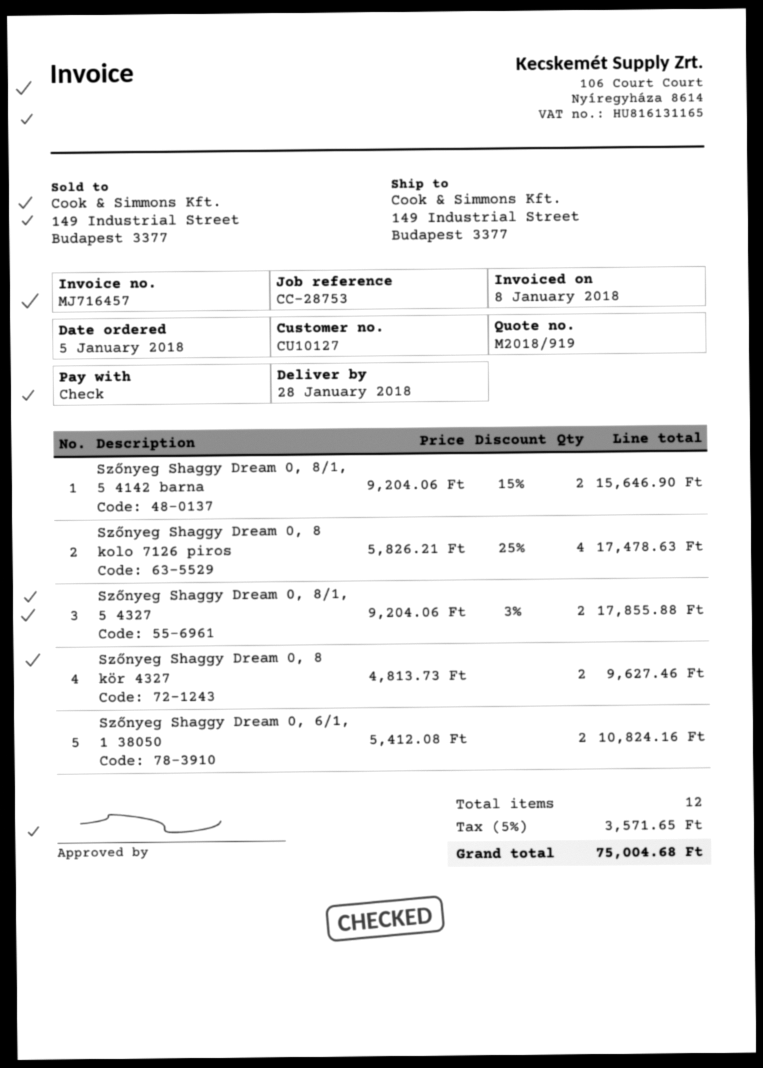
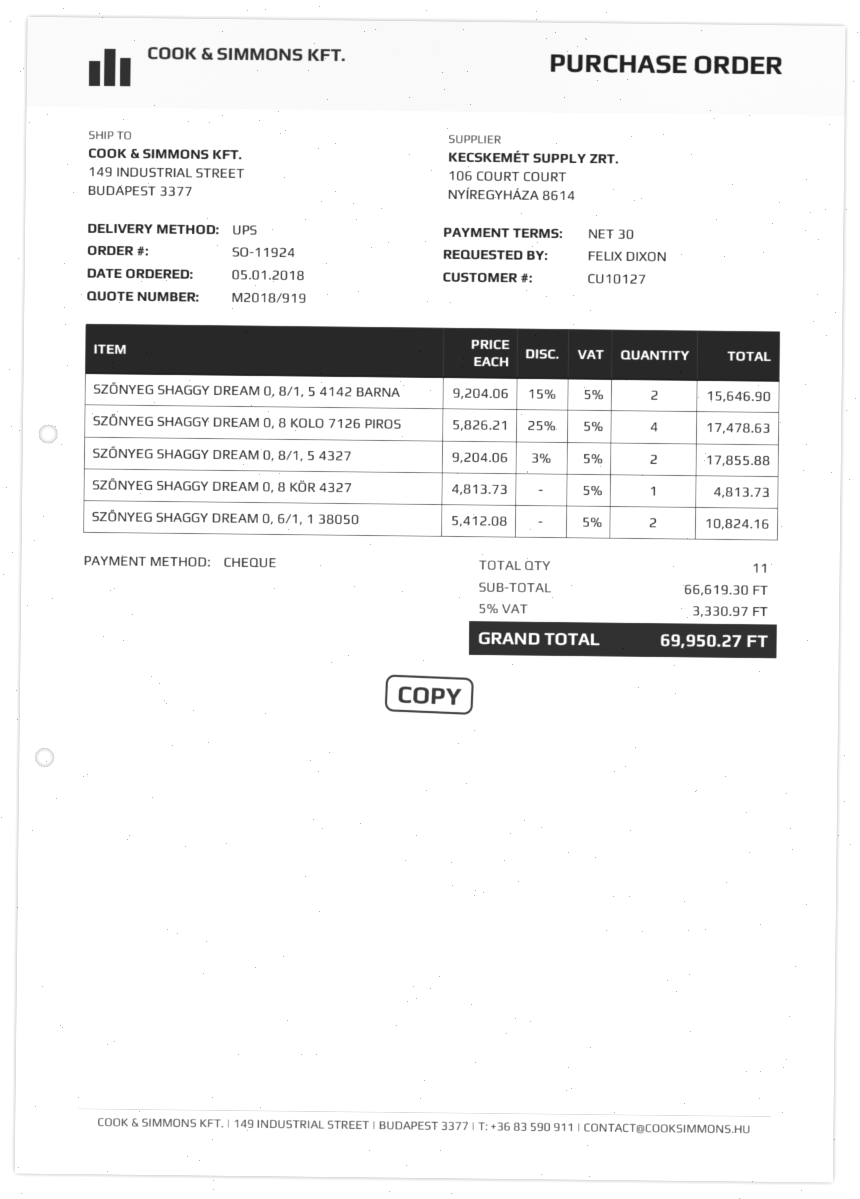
Szőnyeg Shaggy Dream 0, 8 kör 4327: 2 x 4813.73 = 9627.46 -> 1 x 4813.73 = 4813.73
total quantity: 12 -> 11
tax: 5% = 3571.65 -> 5% = 3330.97
total: 75004.68 -> 69950.27

